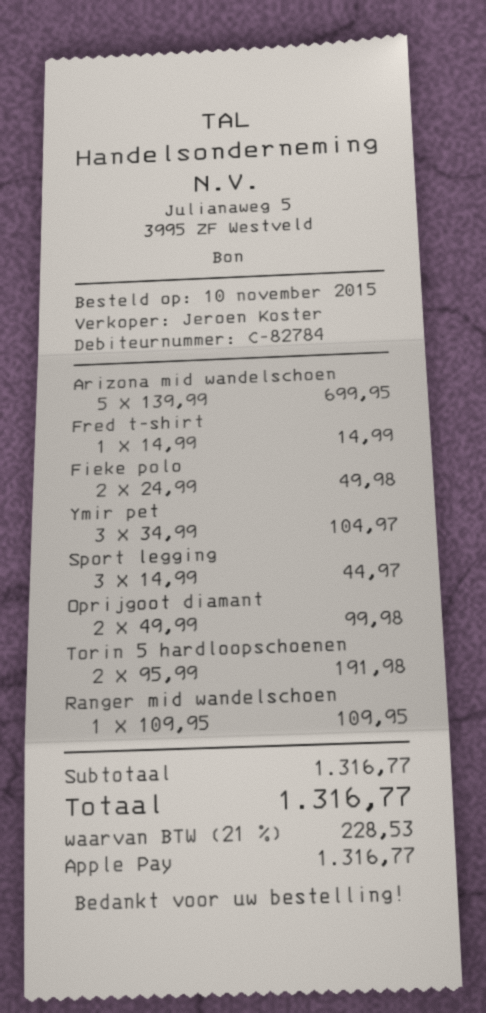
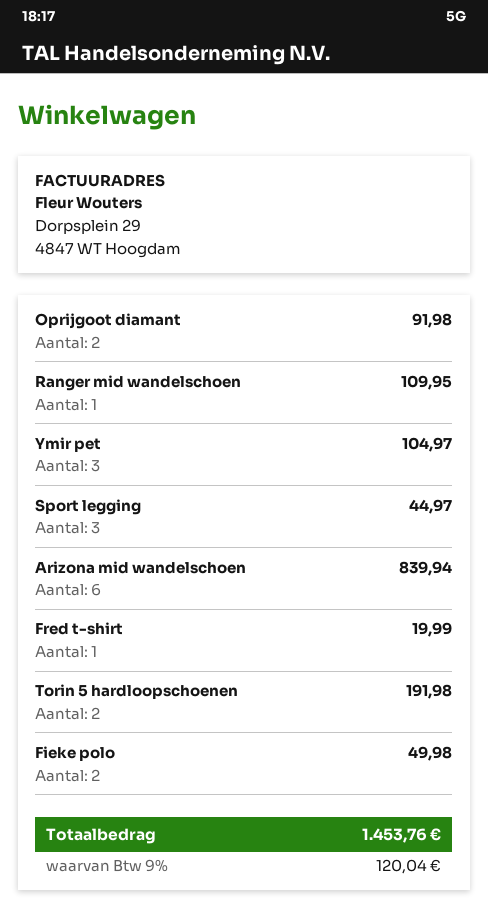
Arizona mid wandelschoen: 5 for 699.95 -> 6 for 839.94
Fred t-shirt: 1 for 14.99 -> 1 for 19.99
Oprijgoot diamant: 2 for 99.98 -> 2 for 91.98
tax: 21% = 228.53 -> 9% = 120.04
total: 1316.77 -> 1453.76

